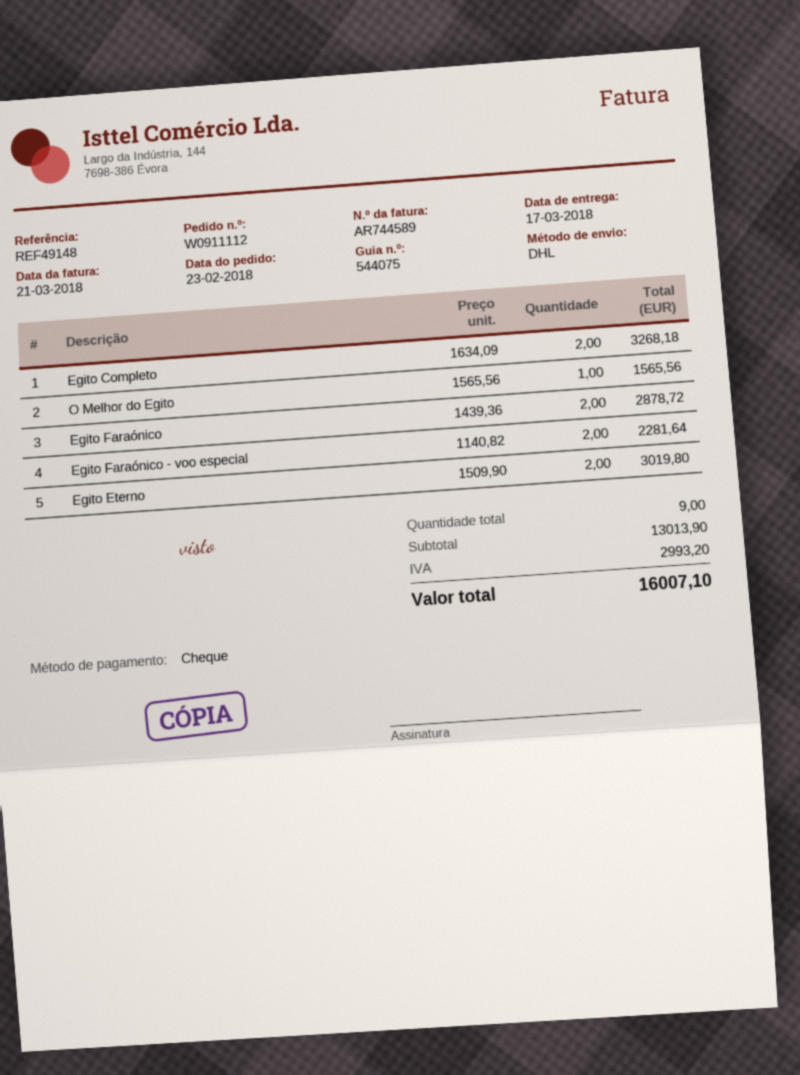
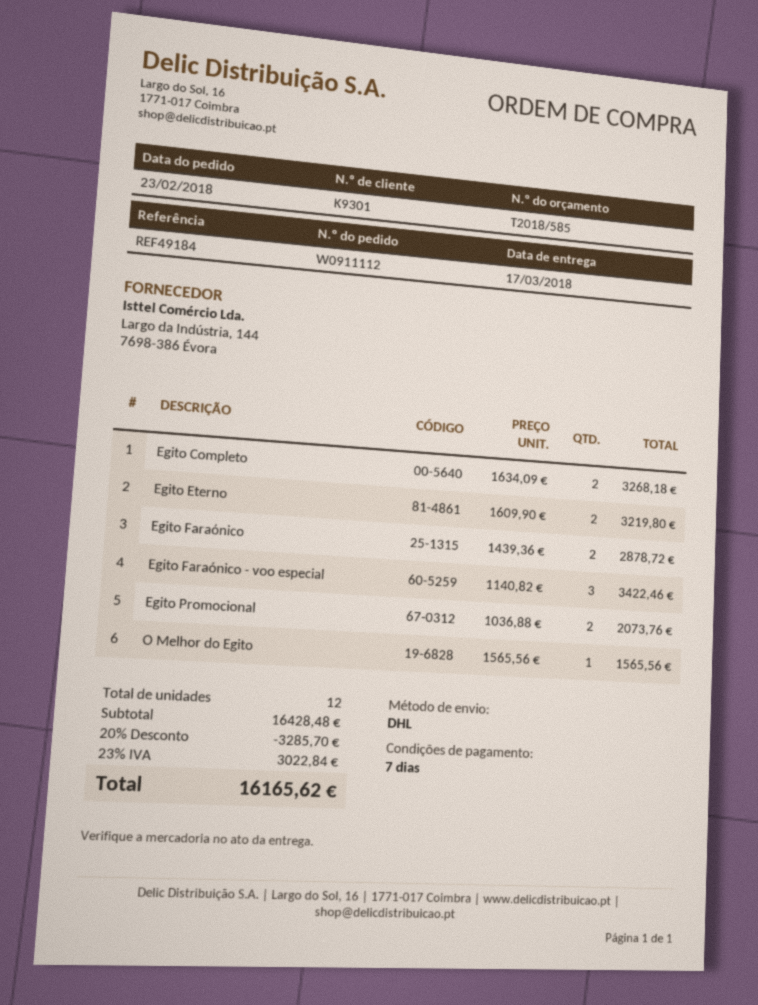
reference: REF49148 -> REF49184
Egito Faraónico - voo especial: 2 x 1140.82 = 2281.64 -> 3 x 1140.82 = 3422.46
Egito Eterno: 2 x 1509.90 = 3019.80 -> 2 x 1609.90 = 3219.80
Egito Promocional: none -> 2 x 1036.88 = 2073.76
total quantity: 9 -> 12
subtotal: 13013.90 -> 16428.48
discount: none -> 20% = 3285.70
tax: 2993.20 -> 3022.84
total: 16007.10 -> 16165.62

